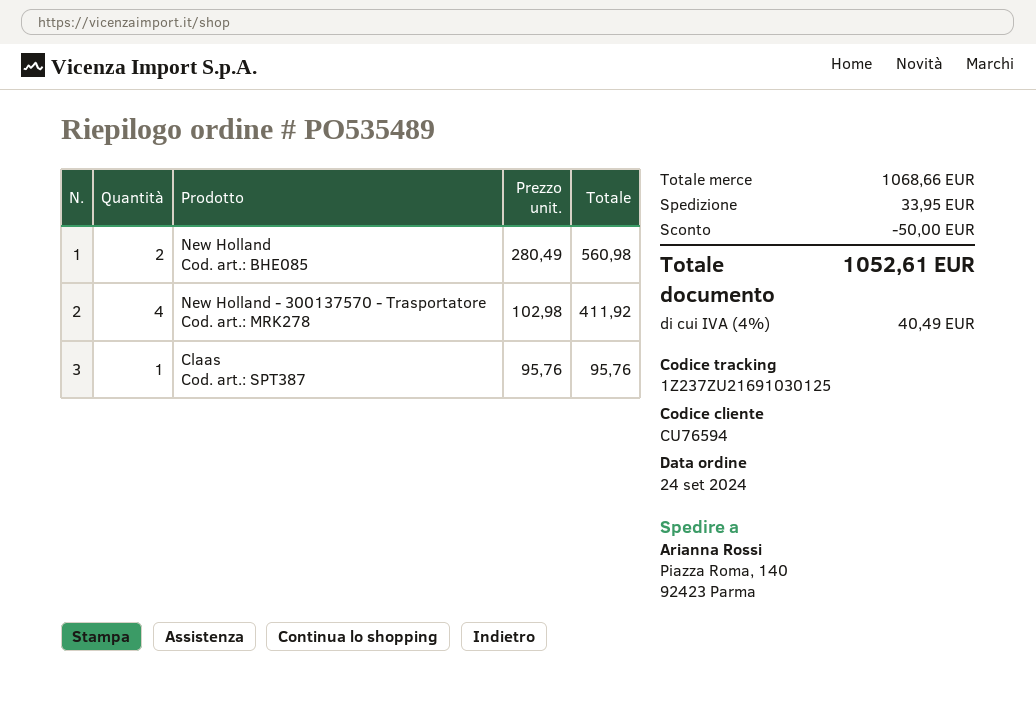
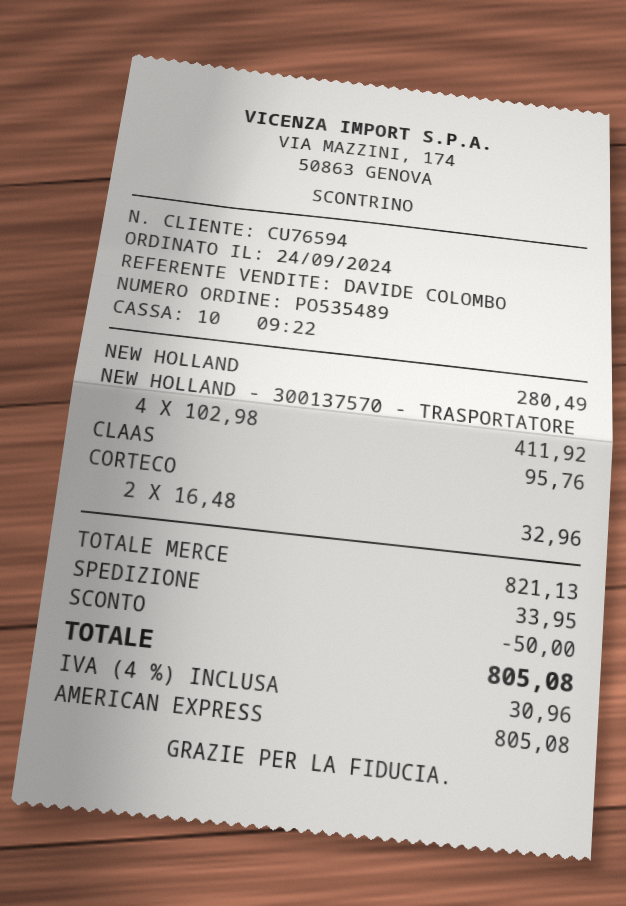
New Holland: 2 x 280.49 = 560.98 -> 1 x 280.49 = 280.49
CORTECO: none -> 2 x 16.48 = 32.96
subtotal: 1068.66 -> 821.13
tax: 4% = 40.49 -> 4% = 30.96
total: 1052.61 -> 805.08

